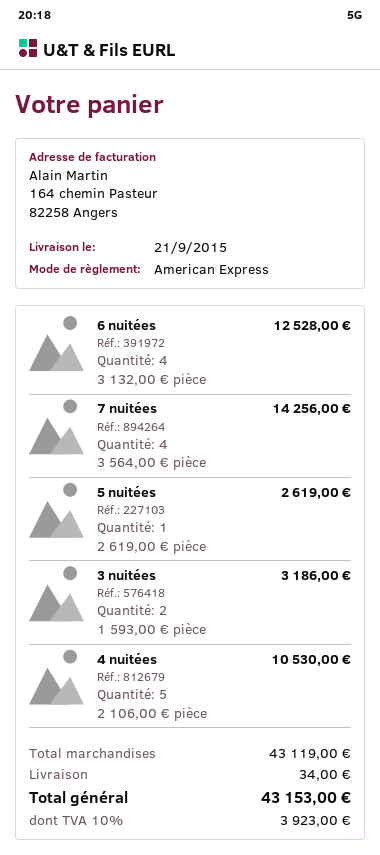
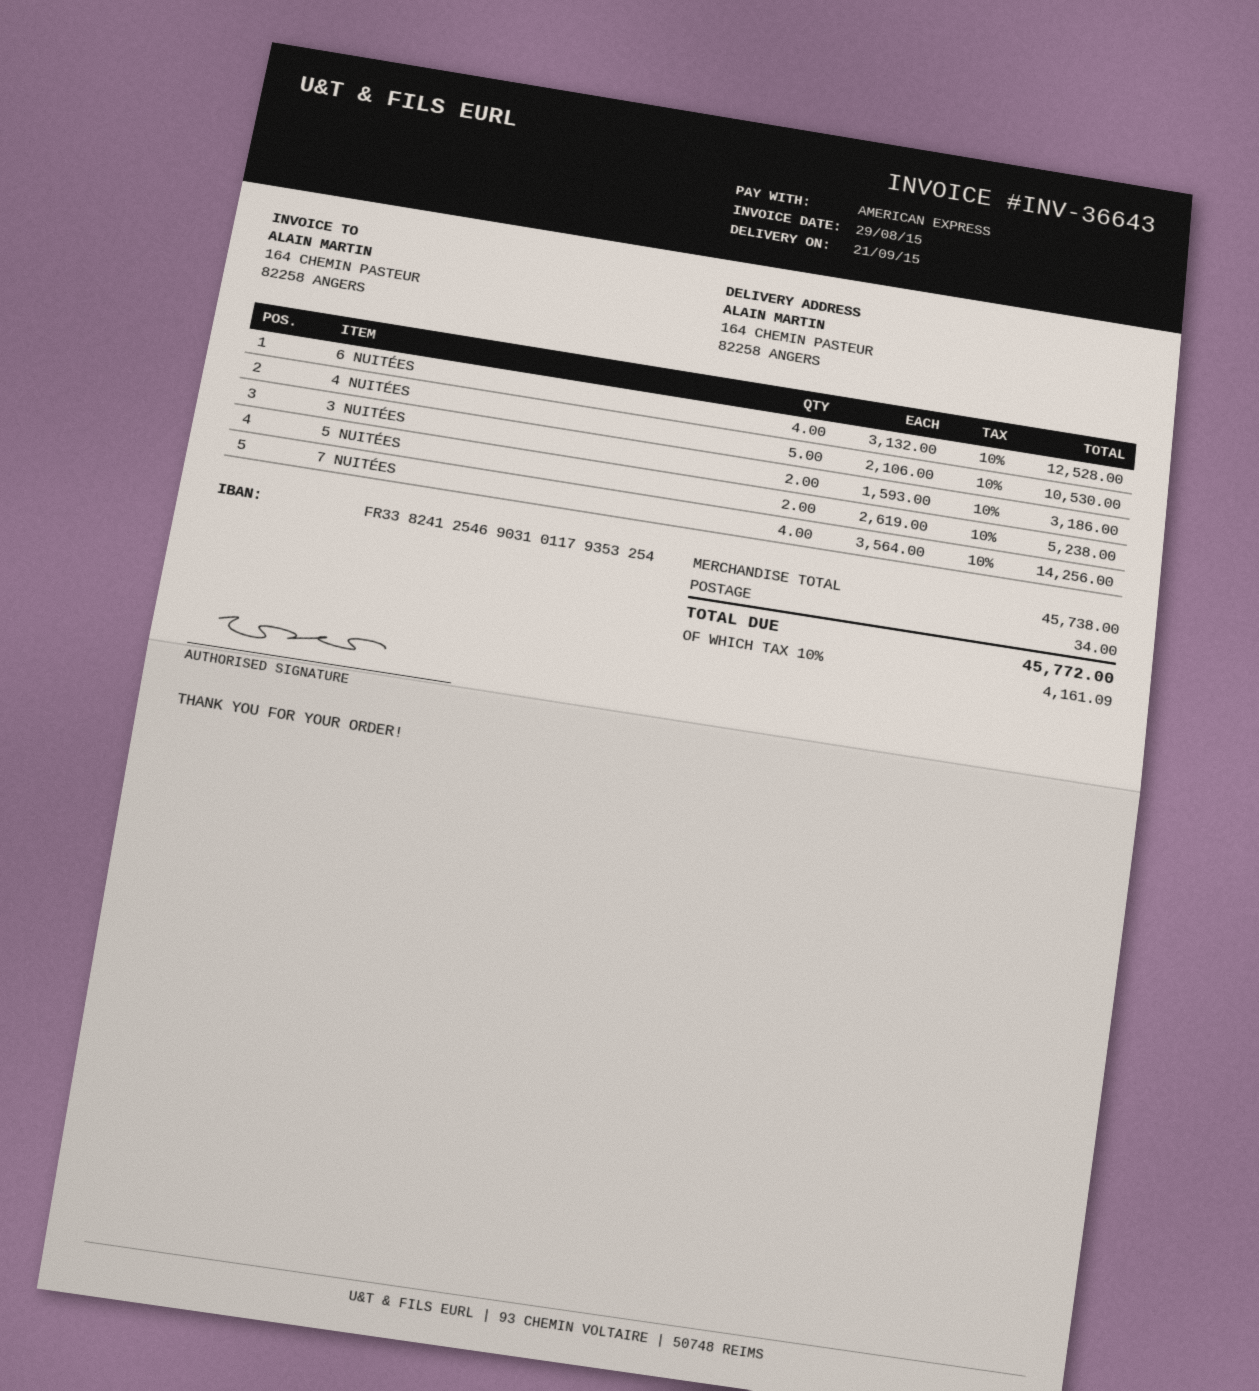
5 nuitées: 1 x 2619.00 = 2619.00 -> 2 x 2619.00 = 5238.00
subtotal: 43119.00 -> 45738.00
tax: 10% = 3923.00 -> 10% = 4161.09
total: 43153.00 -> 45772.00

